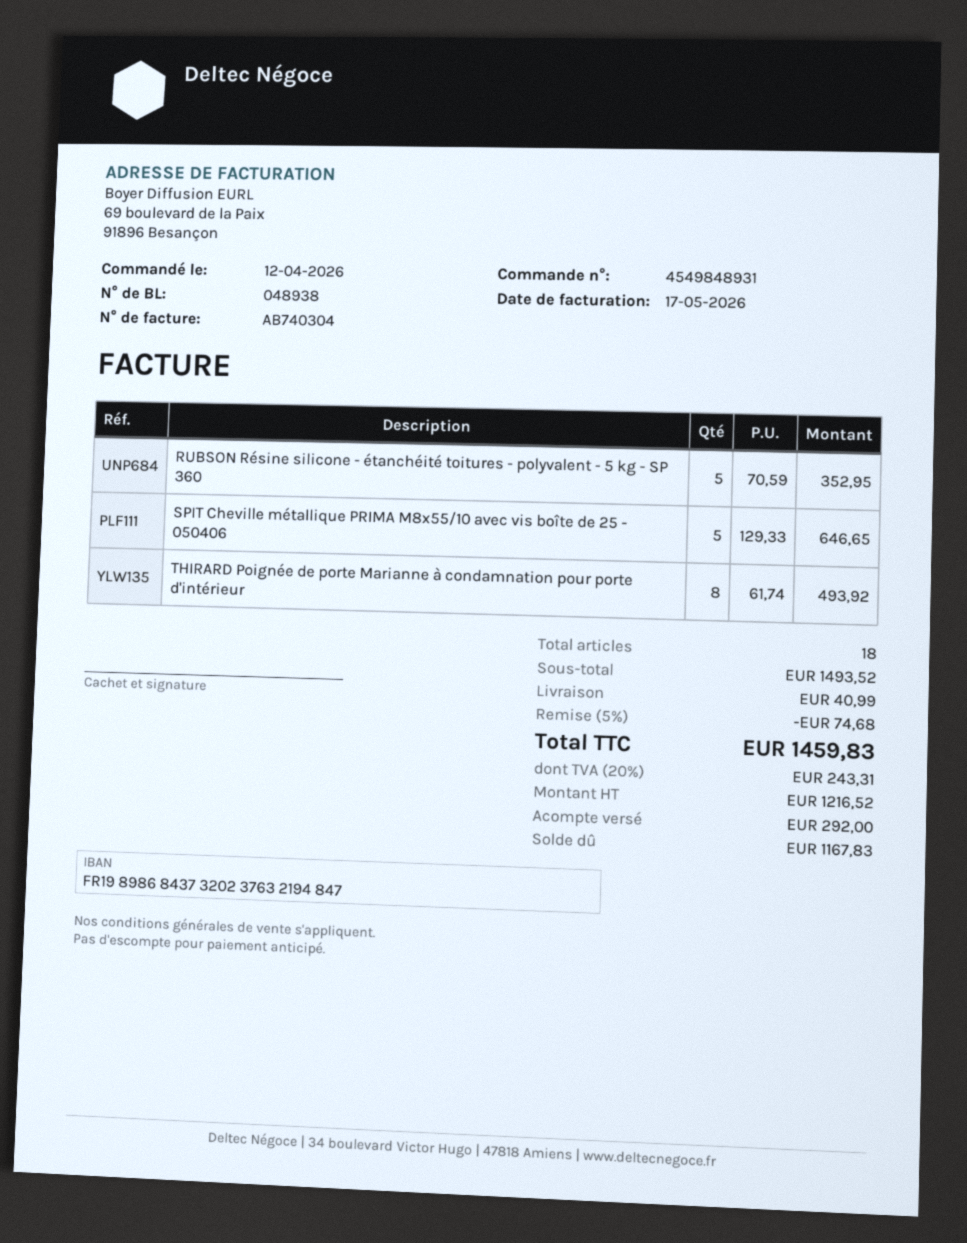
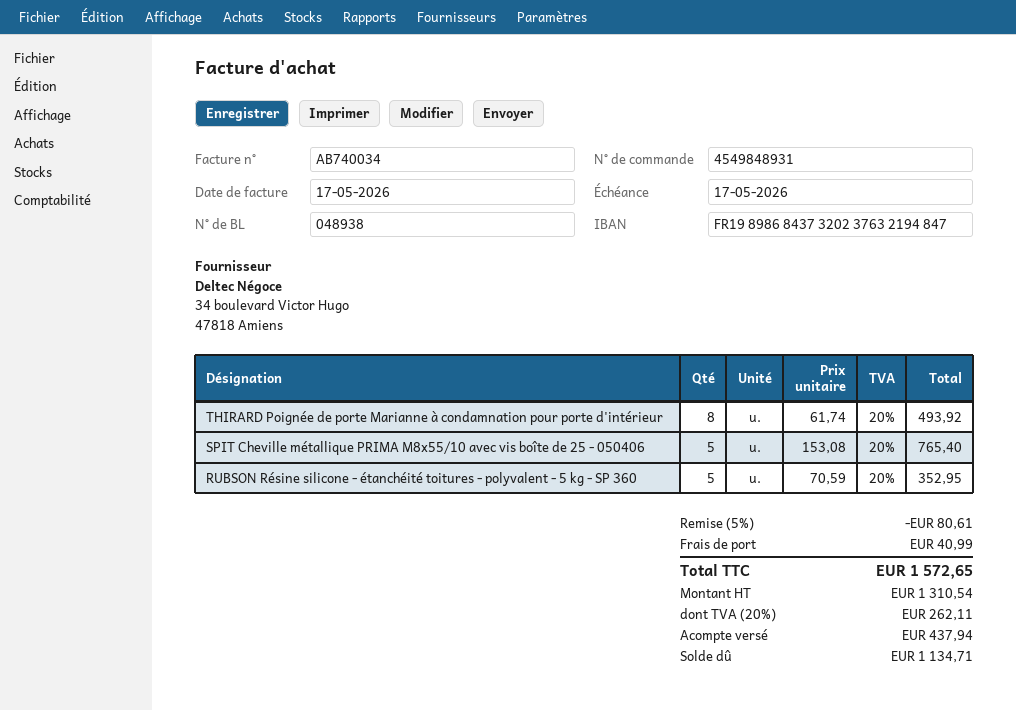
invoice number: AB740304 -> AB740034
SPIT Cheville métallique PRIMA M8x55/10 avec vis boîte de 25 - 050406: 5 x 129.33 = 646.65 -> 5 x 153.08 = 765.40
discount: 5% = 74.68 -> 5% = 80.61
net: 1216.52 -> 1310.54
tax: 20% = 243.31 -> 20% = 262.11
total: 1459.83 -> 1572.65
deposit: 292.00 -> 437.94
balance: 1167.83 -> 1134.71

